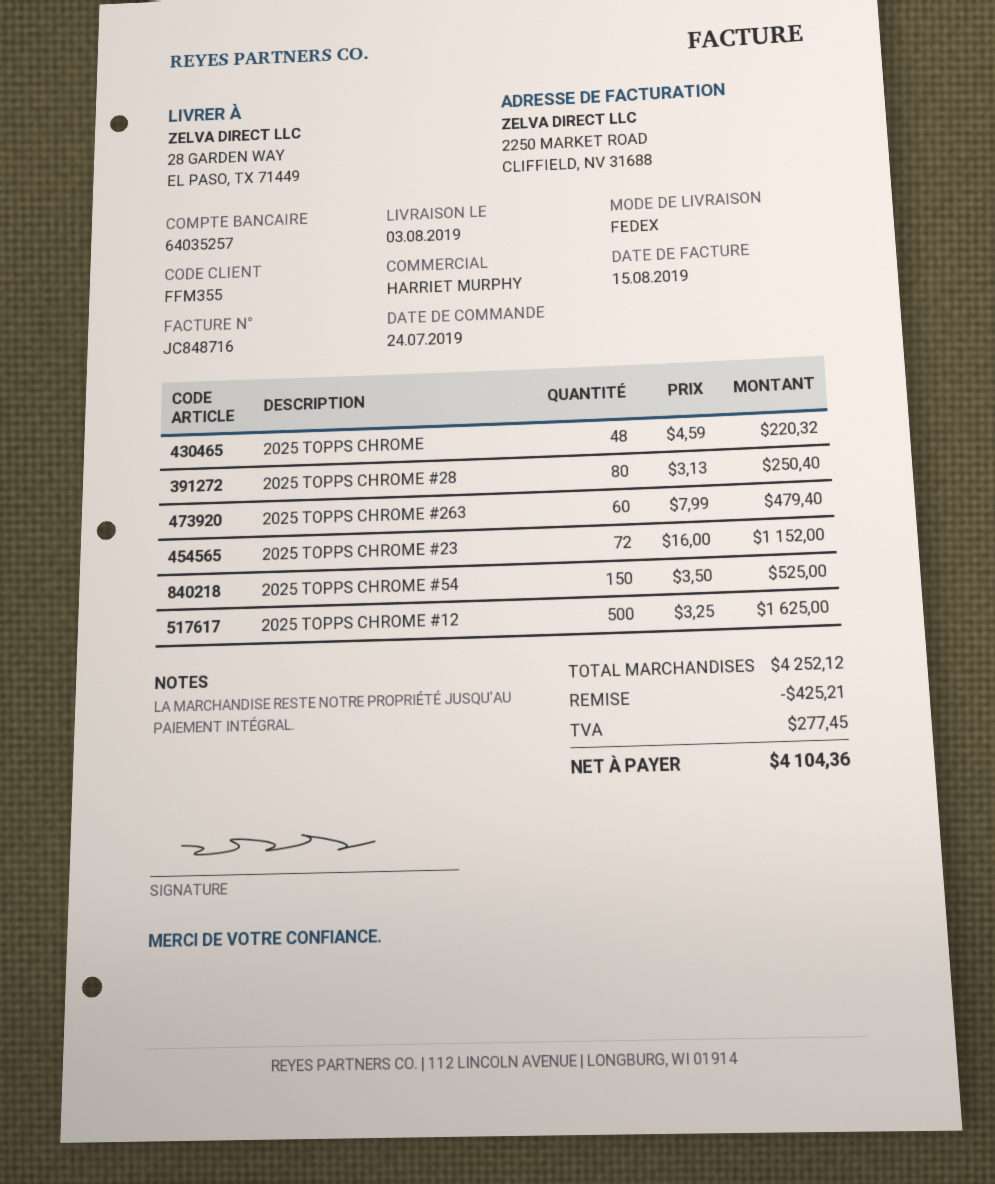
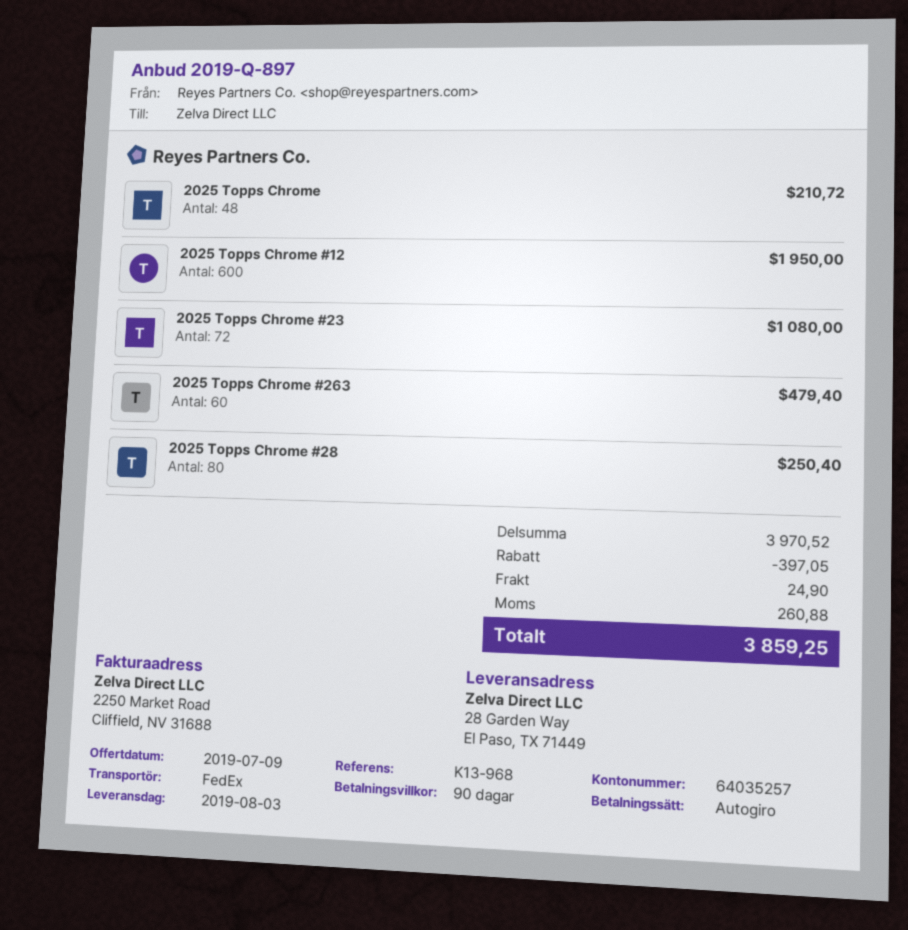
2025 TOPPS CHROME: 48 for 220.32 -> 48 for 210.72
2025 TOPPS CHROME #23: 72 for 1152.00 -> 72 for 1080.00
2025 TOPPS CHROME #54: 150 for 525.00 -> none
2025 TOPPS CHROME #12: 500 for 1625.00 -> 600 for 1950.00
subtotal: 4252.12 -> 3970.52
discount: 425.21 -> 397.05
shipping: none -> 24.90
tax: 277.45 -> 260.88
total: 4104.36 -> 3859.25

